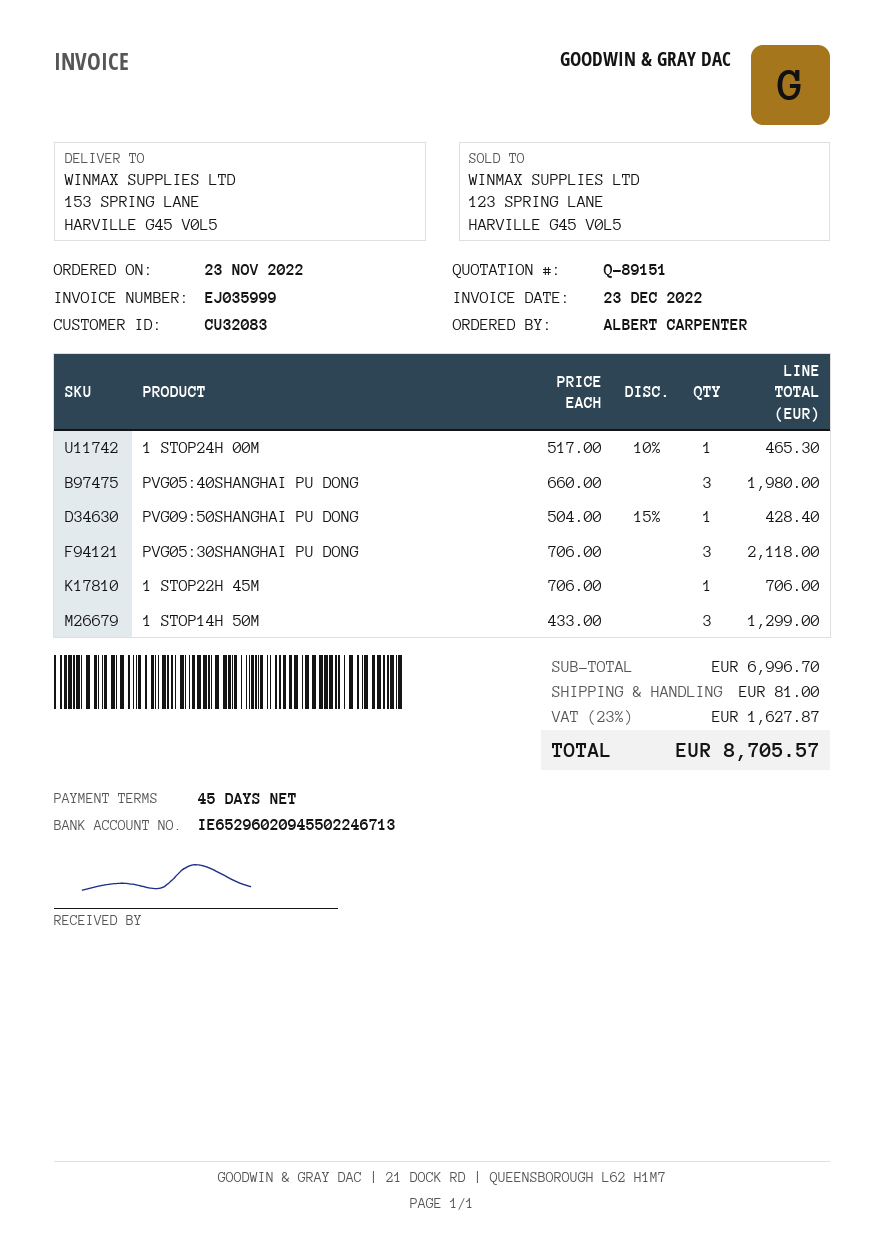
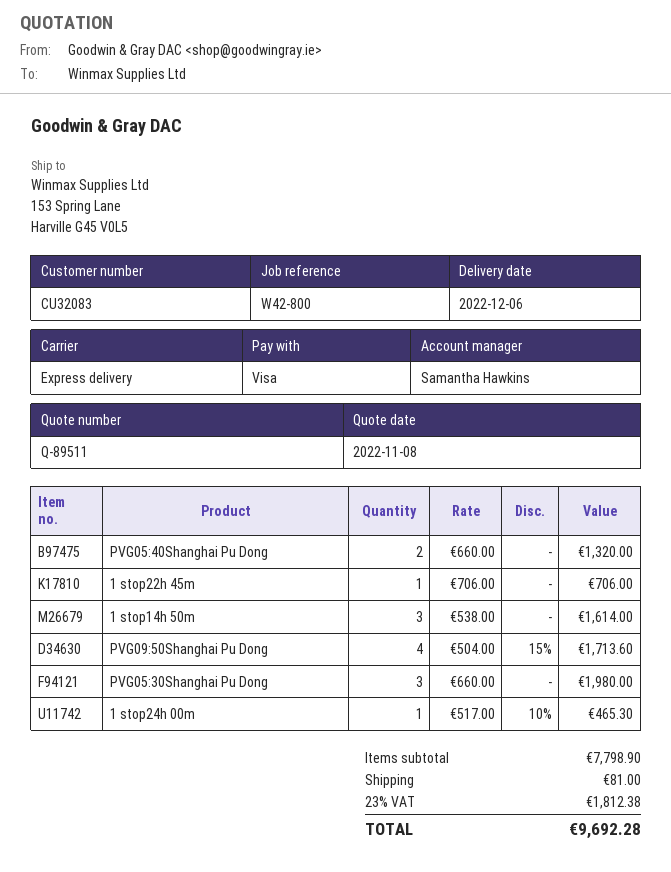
quote number: Q-89151 -> Q-89511
PVG05:40SHANGHAI PU DONG: 3 x 660.00 = 1980.00 -> 2 x 660.00 = 1320.00
PVG09:50SHANGHAI PU DONG: 1 x 504.00 - 15% = 428.40 -> 4 x 504.00 - 15% = 1713.60
PVG05:30SHANGHAI PU DONG: 3 x 706.00 = 2118.00 -> 3 x 660.00 = 1980.00
1 STOP14H 50M: 3 x 433.00 = 1299.00 -> 3 x 538.00 = 1614.00
subtotal: 6996.70 -> 7798.90
tax: 23% = 1627.87 -> 23% = 1812.38
total: 8705.57 -> 9692.28

